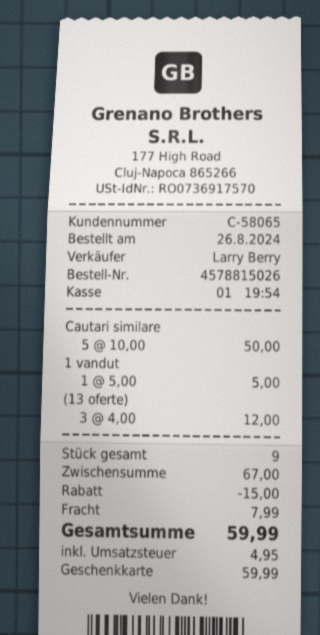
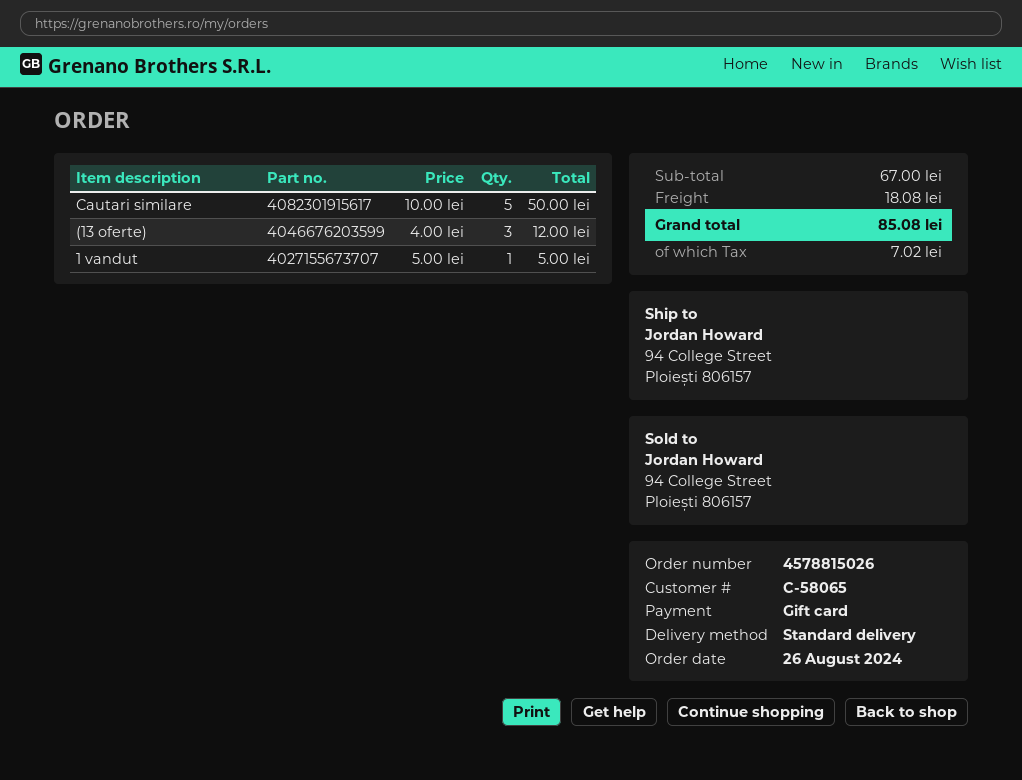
discount: 15.00 -> none
shipping: 7.99 -> 18.08
tax: 4.95 -> 7.02
total: 59.99 -> 85.08

